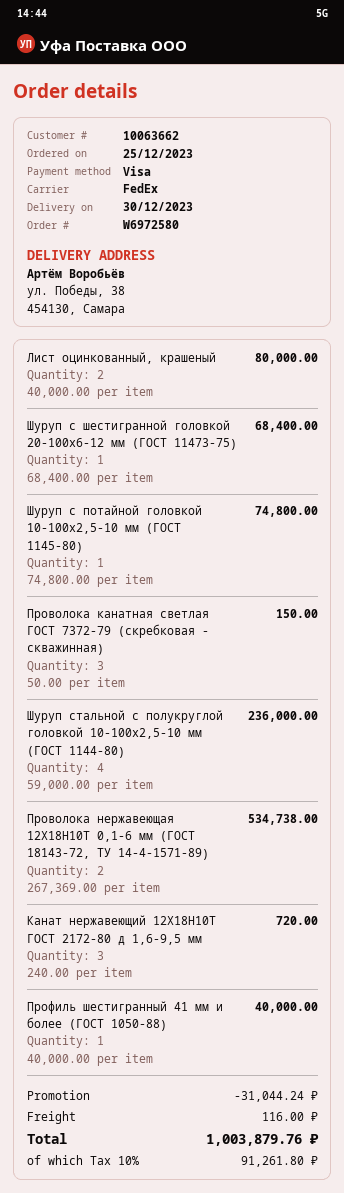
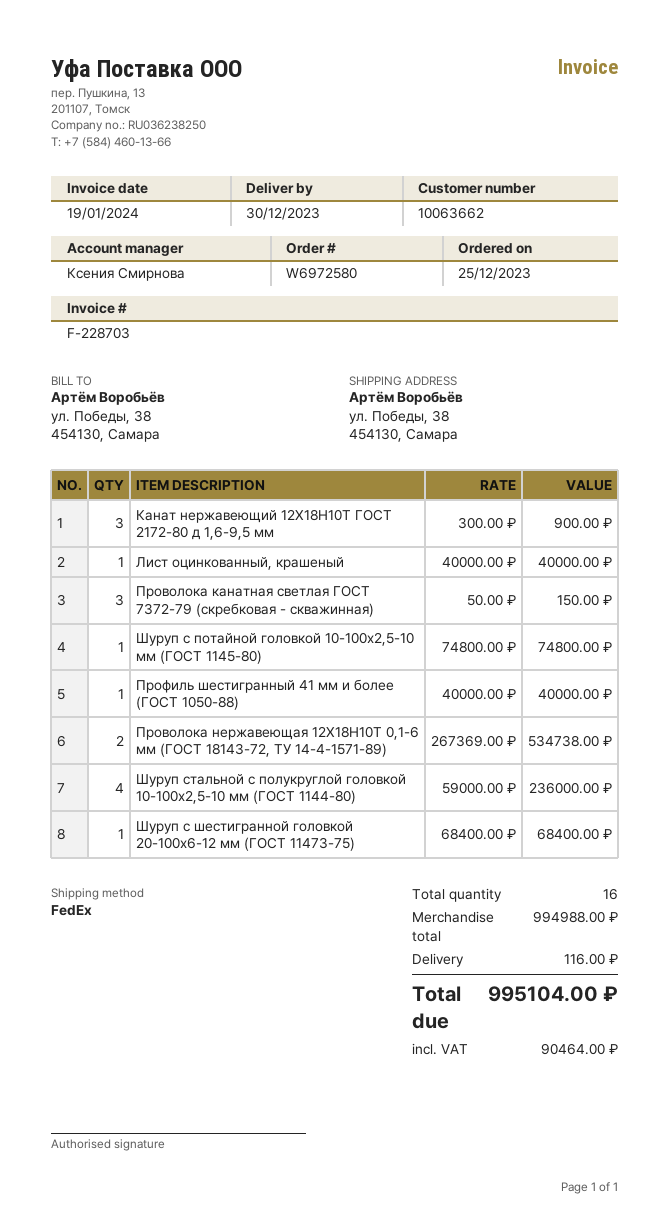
Лист оцинкованный, крашеный: 2 x 40000.00 = 80000.00 -> 1 x 40000.00 = 40000.00
Канат нержавеющий 12Х18Н10Т ГОСТ 2172-80 д 1,6-9,5 мм: 3 x 240.00 = 720.00 -> 3 x 300.00 = 900.00
discount: 31044.24 -> none
tax: 91261.80 -> 90464.00
total: 1003879.76 -> 995104.00

